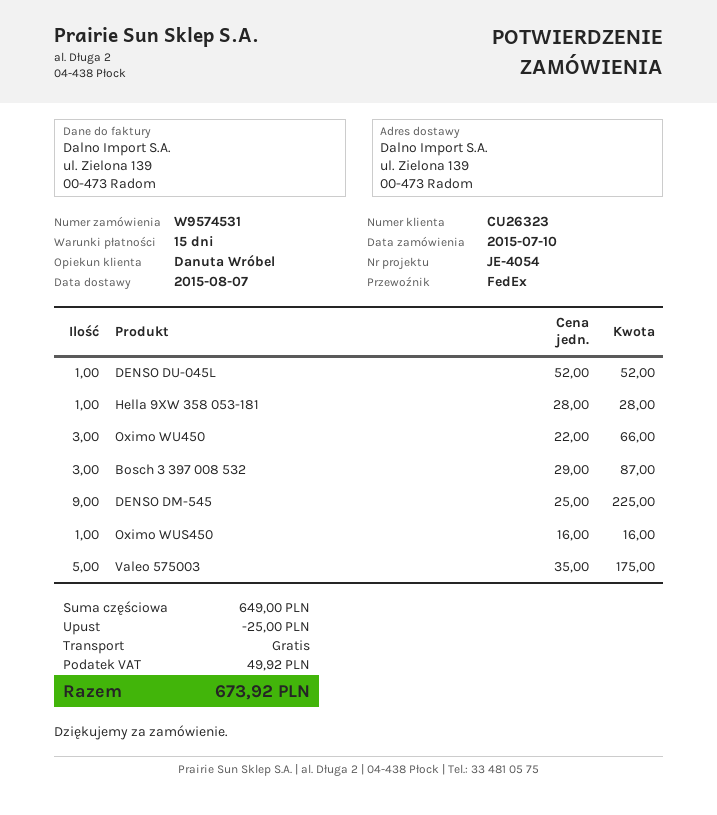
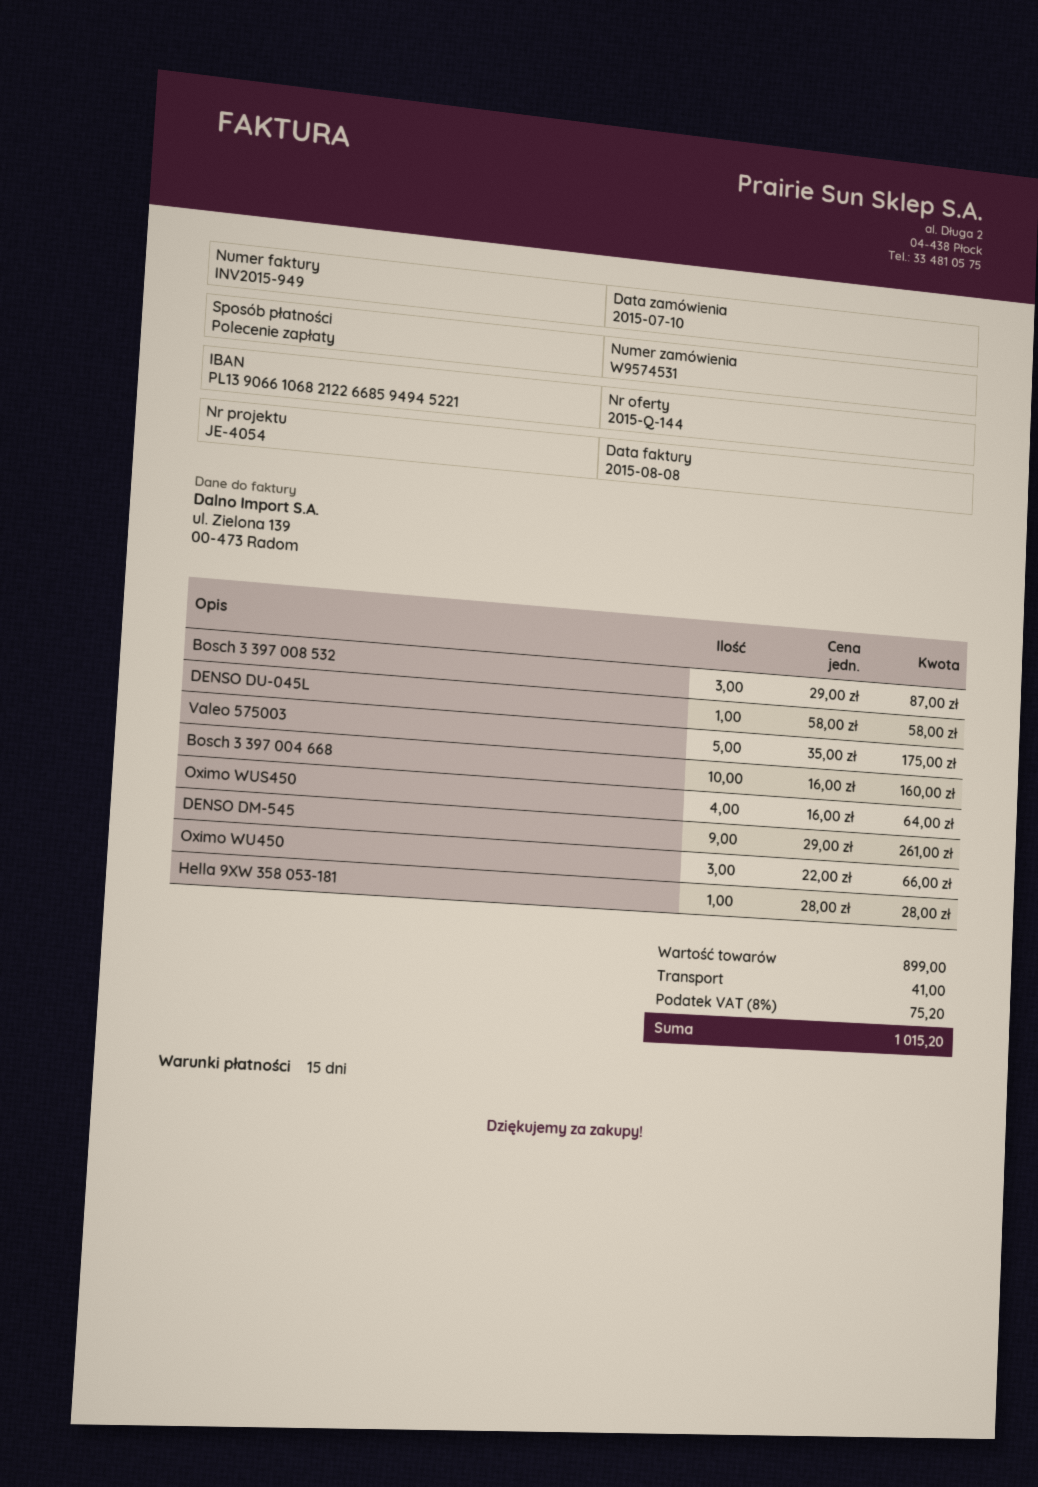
DENSO DU-045L: 1 x 52.00 = 52.00 -> 1 x 58.00 = 58.00
DENSO DM-545: 9 x 25.00 = 225.00 -> 9 x 29.00 = 261.00
Oximo WUS450: 1 x 16.00 = 16.00 -> 4 x 16.00 = 64.00
Bosch 3 397 004 668: none -> 10 x 16.00 = 160.00
subtotal: 649.00 -> 899.00
discount: 25.00 -> none
shipping: 0.00 -> 41.00
tax: 49.92 -> 75.20
total: 673.92 -> 1015.20

